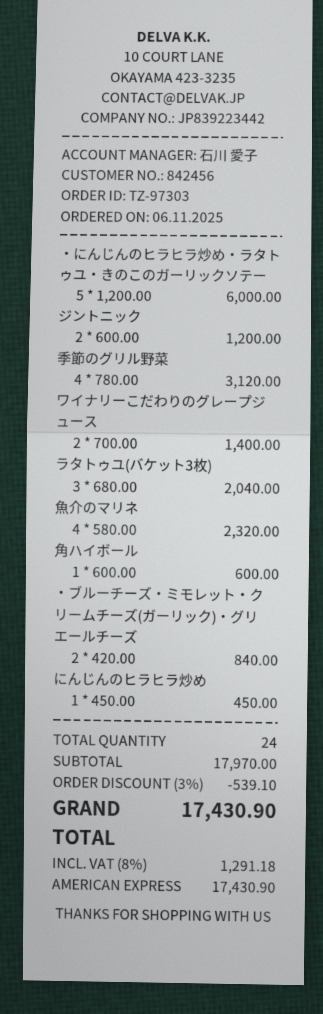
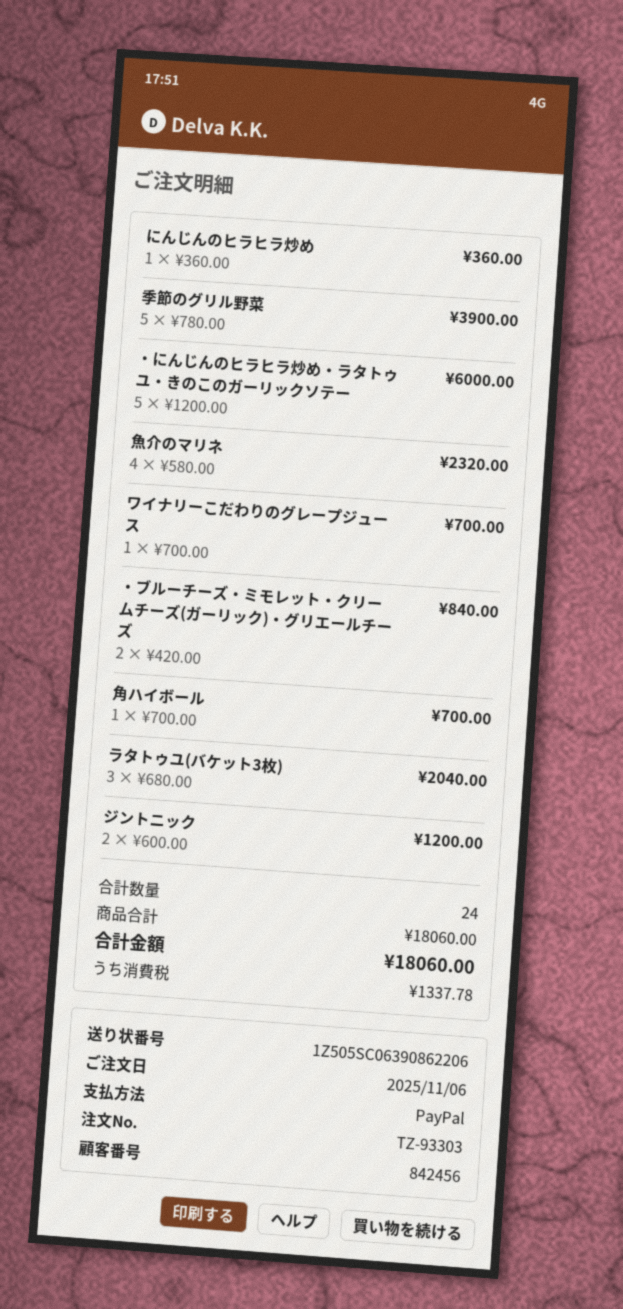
order number: TZ-97303 -> TZ-93303
payment method: American Express -> PayPal
季節のグリル野菜: 4 x 780.00 = 3120.00 -> 5 x 780.00 = 3900.00
ワイナリーこだわりのグレープジュース: 2 x 700.00 = 1400.00 -> 1 x 700.00 = 700.00
角ハイボール: 1 x 600.00 = 600.00 -> 1 x 700.00 = 700.00
にんじんのヒラヒラ炒め: 1 x 450.00 = 450.00 -> 1 x 360.00 = 360.00
subtotal: 17970.00 -> 18060.00
discount: 3% = 539.10 -> none
tax: 1291.18 -> 1337.78
total: 17430.90 -> 18060.00

